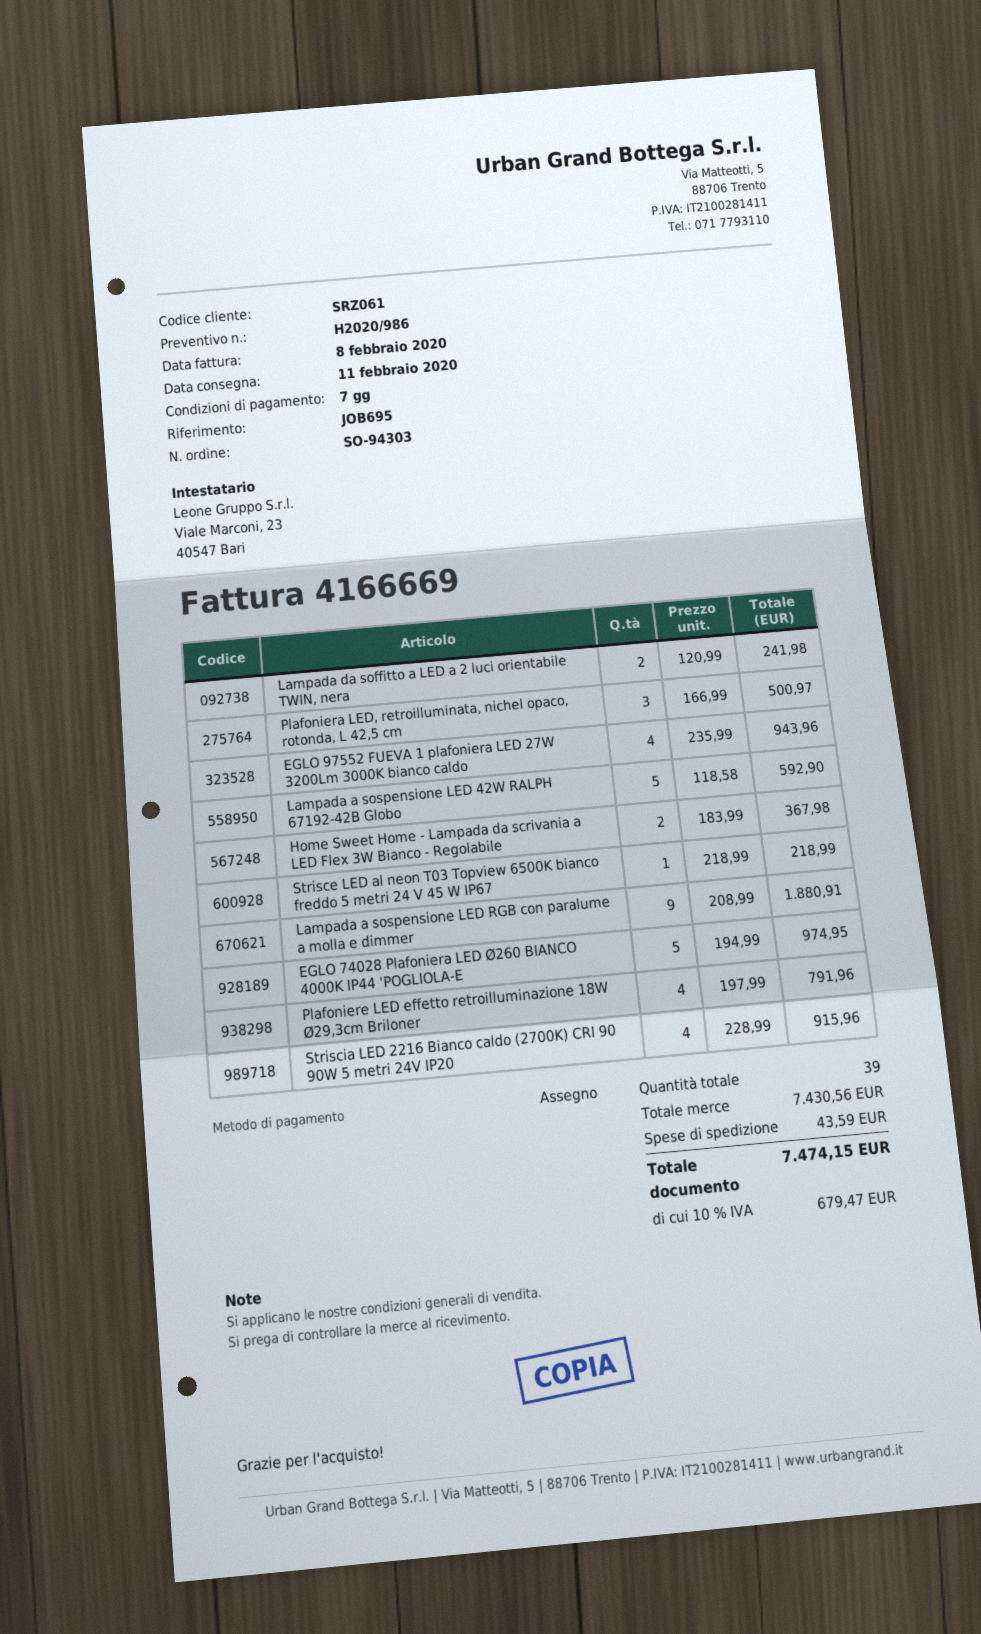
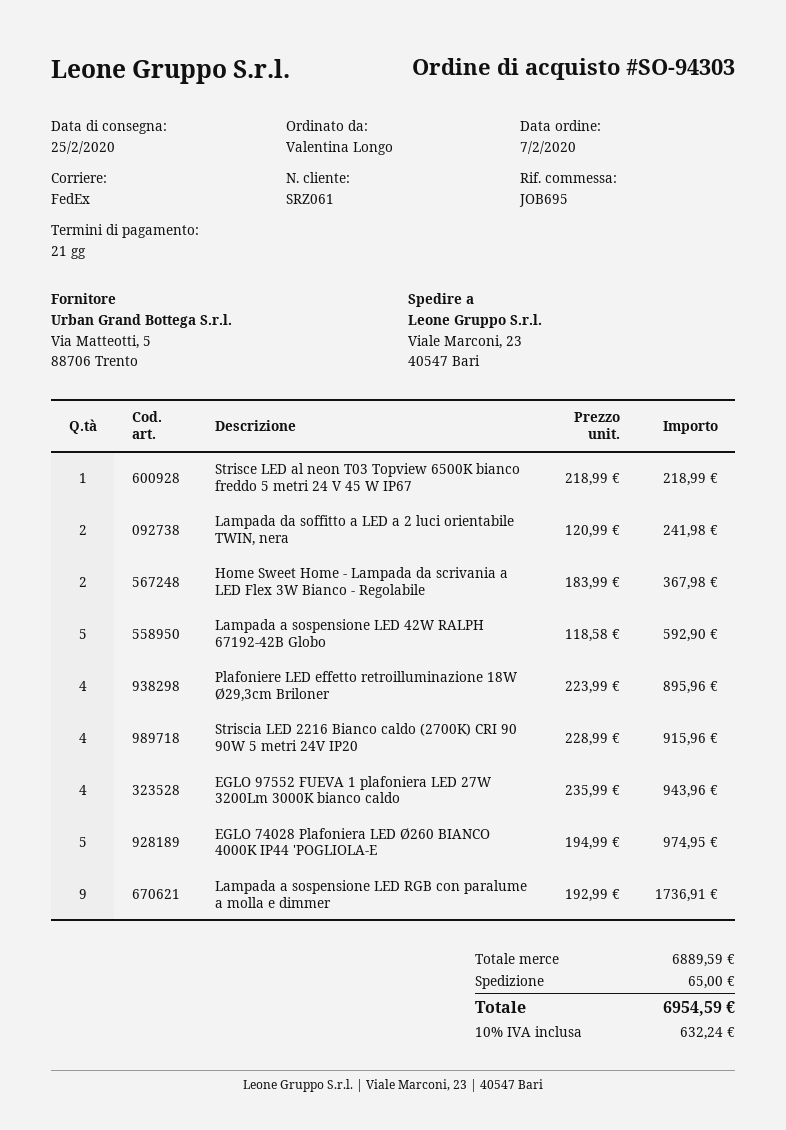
delivery date: 2020-02-11 -> 2020-02-25
payment terms: 7 days -> 21 days
Plafoniera LED, retroilluminata, nichel opaco, rotonda, L 42,5 cm: 3 x 166.99 = 500.97 -> none
Lampada a sospensione LED RGB con paralume a molla e dimmer: 9 x 208.99 = 1880.91 -> 9 x 192.99 = 1736.91
Plafoniere LED effetto retroilluminazione 18W Ø29,3cm Briloner: 4 x 197.99 = 791.96 -> 4 x 223.99 = 895.96
subtotal: 7430.56 -> 6889.59
shipping: 43.59 -> 65.00
tax: 10% = 679.47 -> 10% = 632.24
total: 7474.15 -> 6954.59

